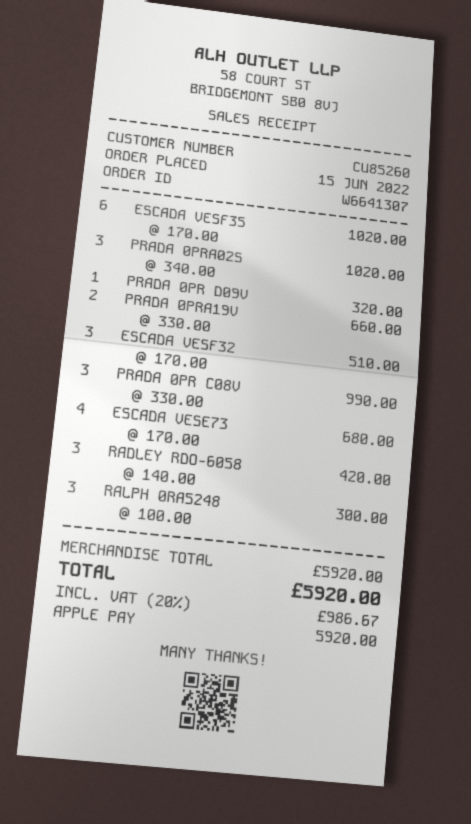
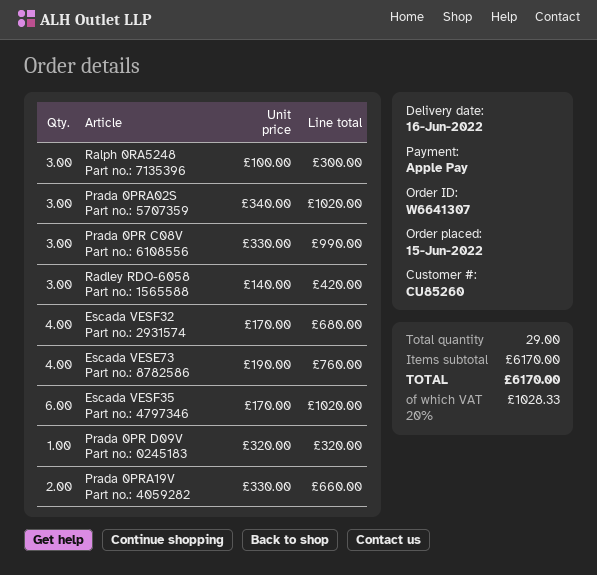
ESCADA VESF32: 3 x 170.00 = 510.00 -> 4 x 170.00 = 680.00
ESCADA VESE73: 4 x 170.00 = 680.00 -> 4 x 190.00 = 760.00
subtotal: 5920.00 -> 6170.00
tax: 20% = 986.67 -> 20% = 1028.33
total: 5920.00 -> 6170.00

